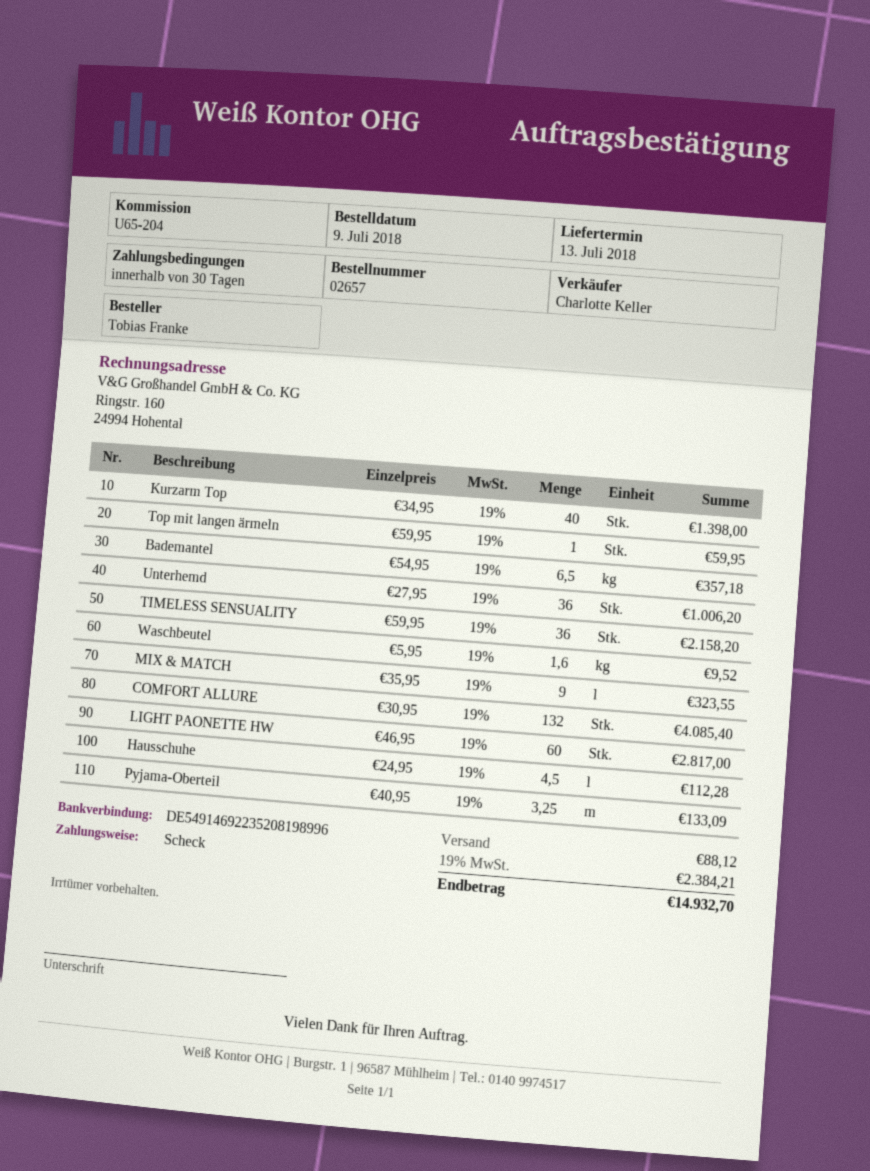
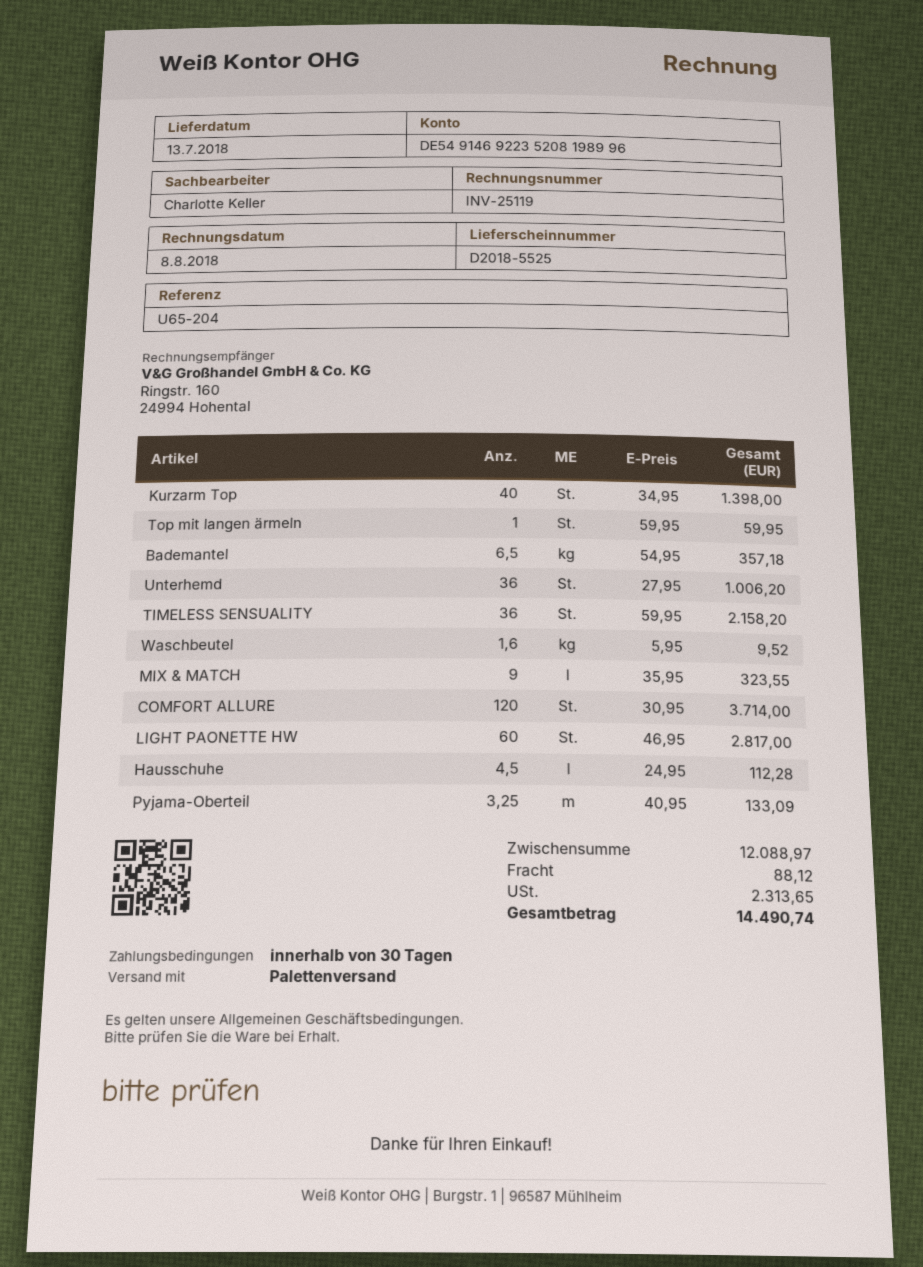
COMFORT ALLURE: 132 x 30.95 = 4085.40 -> 120 x 30.95 = 3714.00
tax: 2384.21 -> 2313.65
total: 14932.70 -> 14490.74

